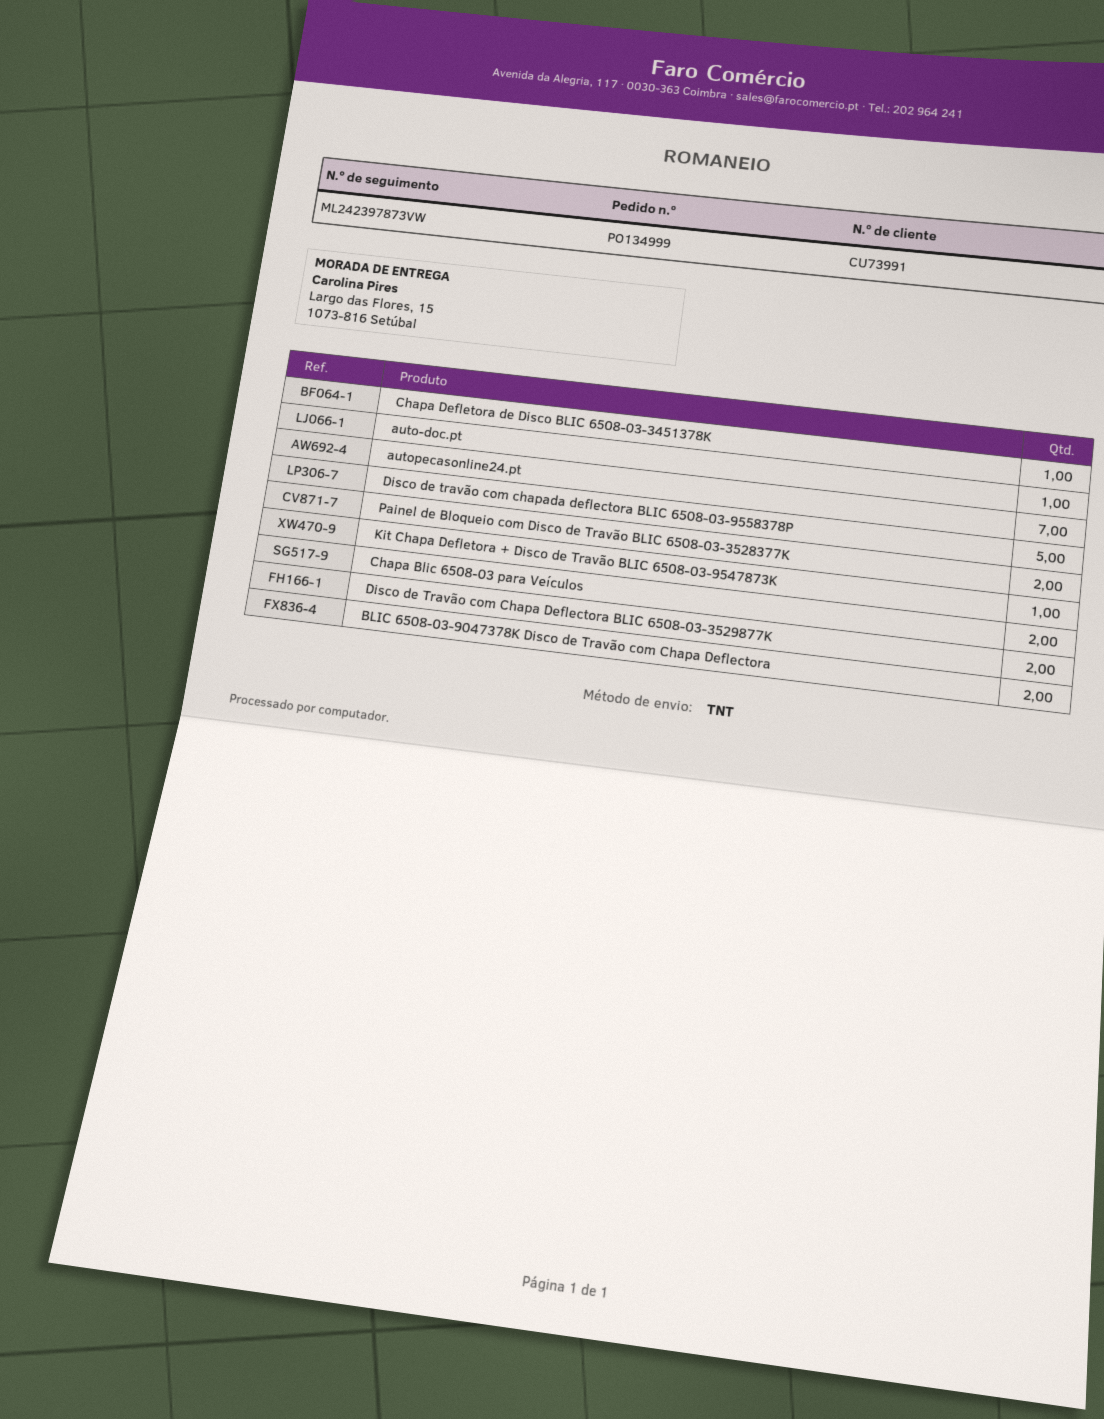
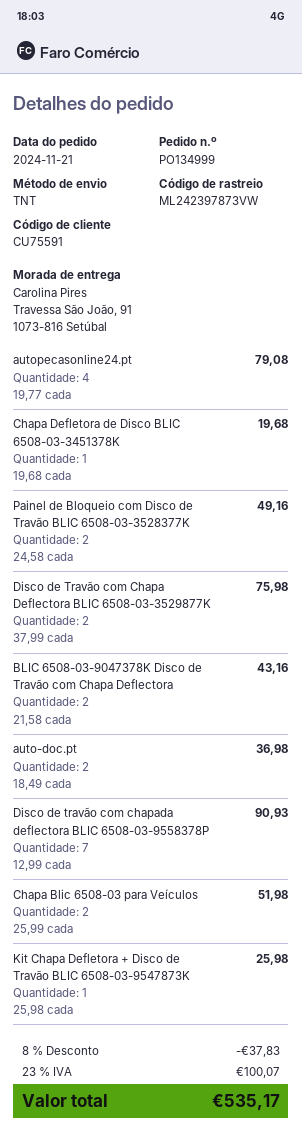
customer number: CU73991 -> CU75591
ship to: Largo das Flores, 15, 1073-816 Setúbal -> Travessa São João, 91, 1073-816 Setúbal
auto-doc.pt: 1 -> 2
autopecasonline24.pt: 7 -> 4
Disco de travão com chapada deflectora BLIC 6508-03-9558378P: 5 -> 7

